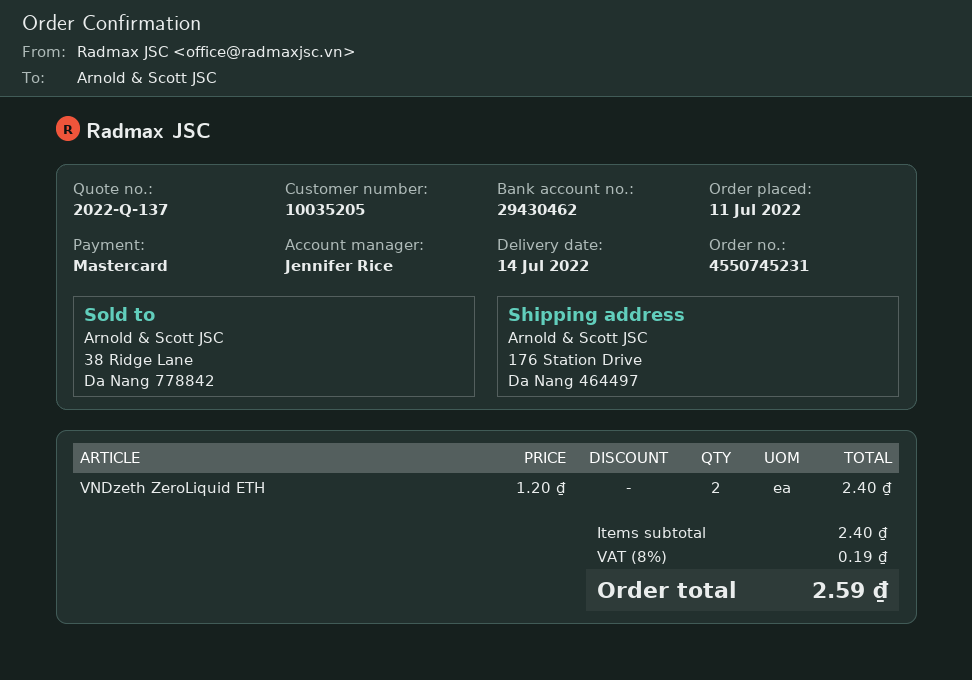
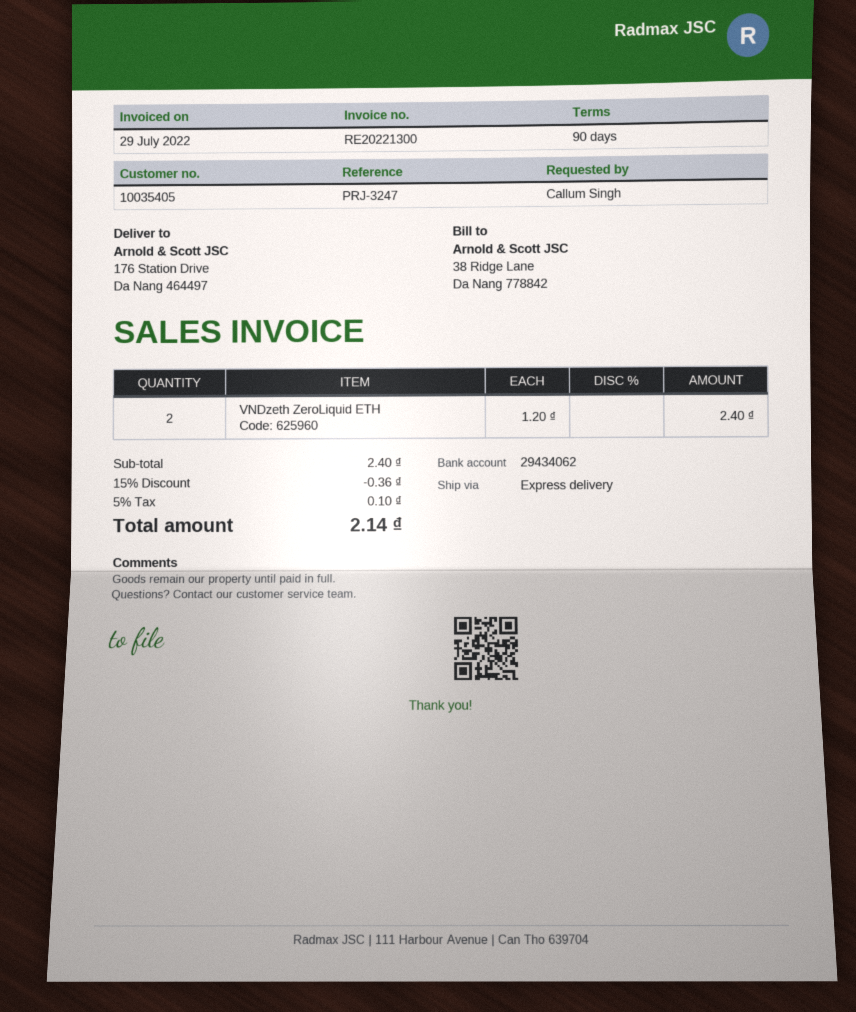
customer number: 10035205 -> 10035405
bank account: 29430462 -> 29434062
discount: none -> 15% = 0.36
tax: 8% = 0.19 -> 5% = 0.10
total: 2.59 -> 2.14

